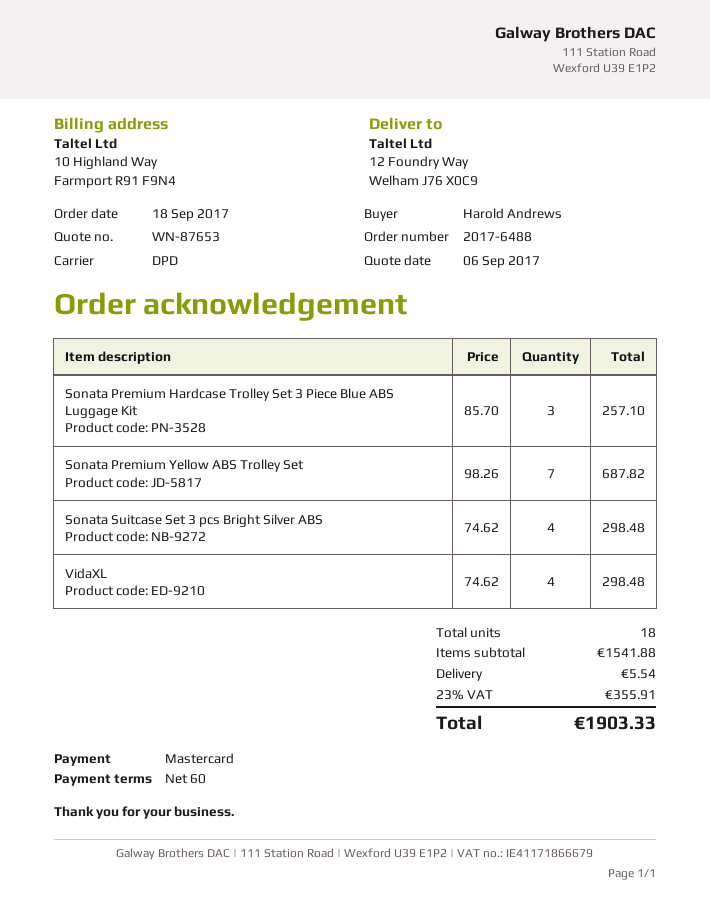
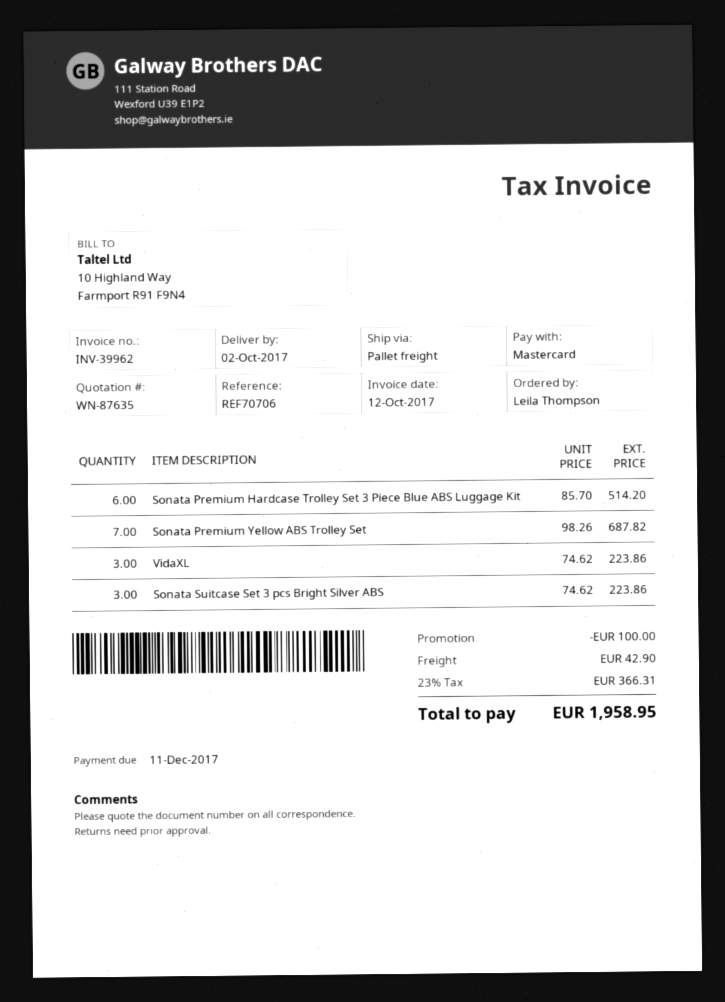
quote number: WN-87653 -> WN-87635
ordered by: Harold Andrews -> Leila Thompson
shipping method: DPD -> pallet freight
Sonata Premium Hardcase Trolley Set 3 Piece Blue ABS Luggage Kit: 3 x 85.70 = 257.10 -> 6 x 85.70 = 514.20
Sonata Suitcase Set 3 pcs Bright Silver ABS: 4 x 74.62 = 298.48 -> 3 x 74.62 = 223.86
VidaXL: 4 x 74.62 = 298.48 -> 3 x 74.62 = 223.86
discount: none -> 100.00
shipping: 5.54 -> 42.90
tax: 23% = 355.91 -> 23% = 366.31
total: 1903.33 -> 1958.95

